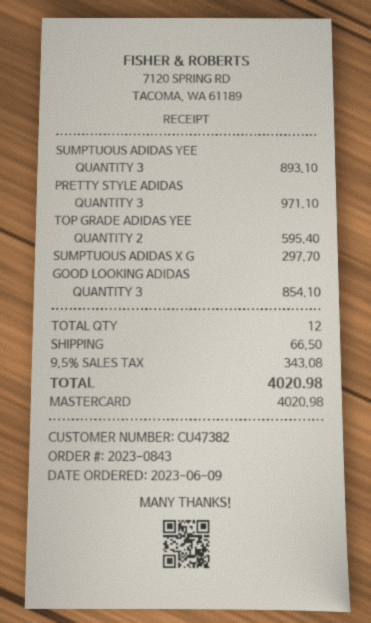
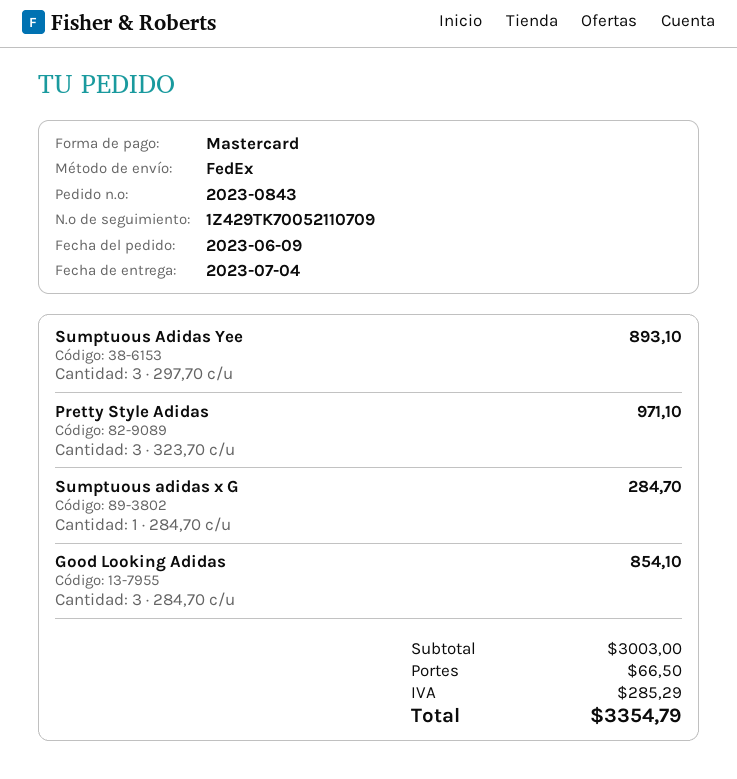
TOP GRADE ADIDAS YEE: 2 for 595.40 -> none
SUMPTUOUS ADIDAS X G: 1 for 297.70 -> 1 for 284.70
tax: 343.08 -> 285.29
total: 4020.98 -> 3354.79

